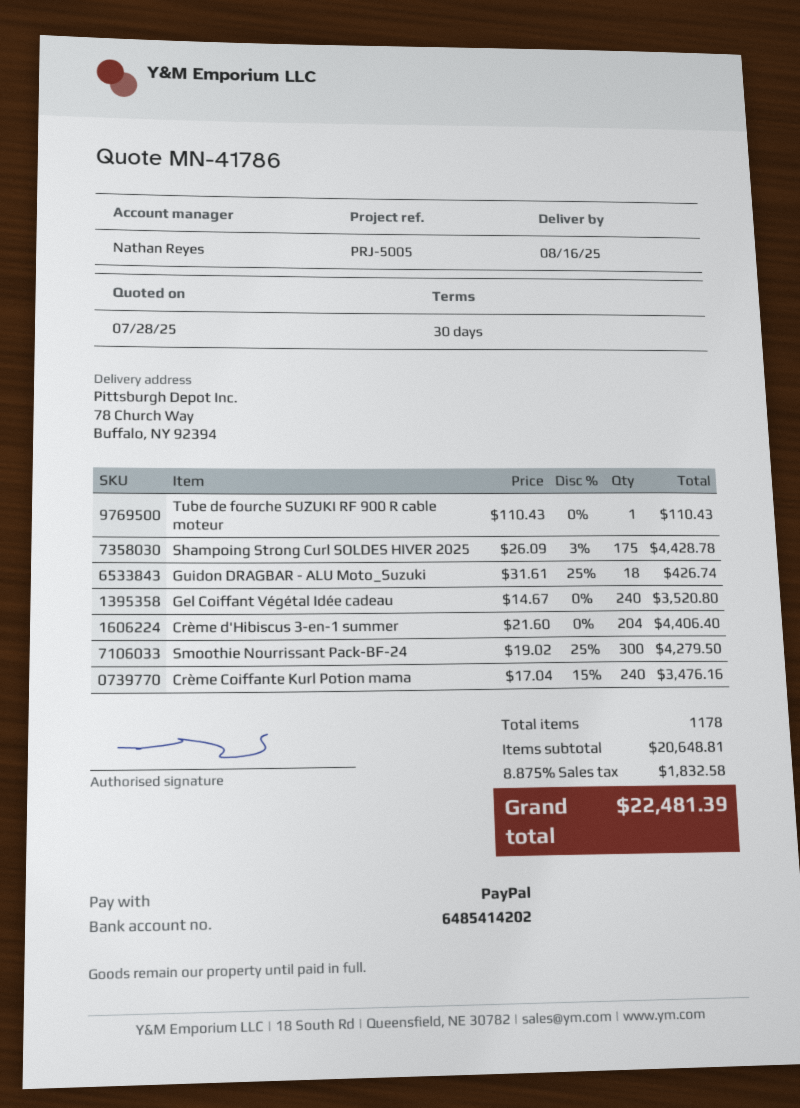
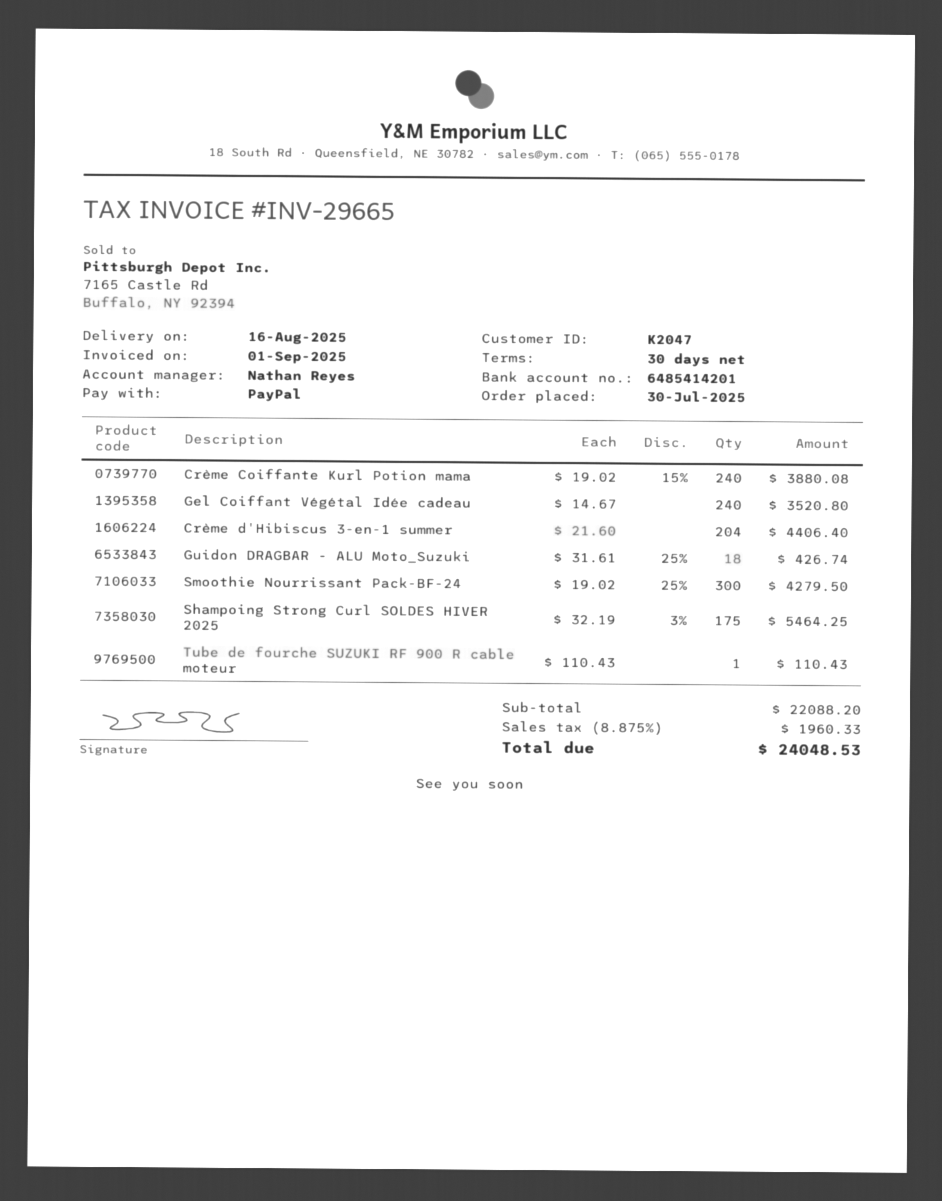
bank account: 6485414202 -> 6485414201
Shampoing Strong Curl SOLDES HIVER 2025: 175 x 26.09 - 3% = 4428.78 -> 175 x 32.19 - 3% = 5464.25
Crème Coiffante Kurl Potion mama: 240 x 17.04 - 15% = 3476.16 -> 240 x 19.02 - 15% = 3880.08
subtotal: 20648.81 -> 22088.20
tax: 8.875% = 1832.58 -> 8.875% = 1960.33
total: 22481.39 -> 24048.53

